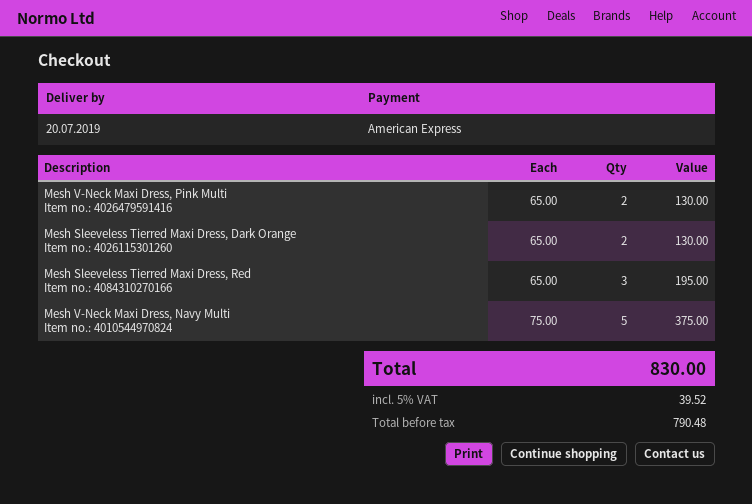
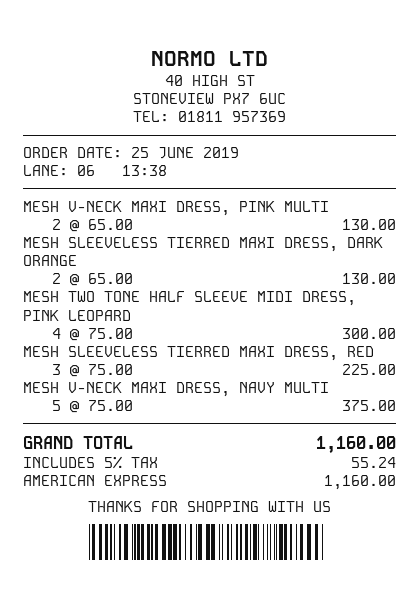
Mesh Sleeveless Tierred Maxi Dress, Red: 3 x 65.00 = 195.00 -> 3 x 75.00 = 225.00
MESH TWO TONE HALF SLEEVE MIDI DRESS, PINK LEOPARD: none -> 4 x 75.00 = 300.00
tax: 5% = 39.52 -> 5% = 55.24
total: 830.00 -> 1160.00

